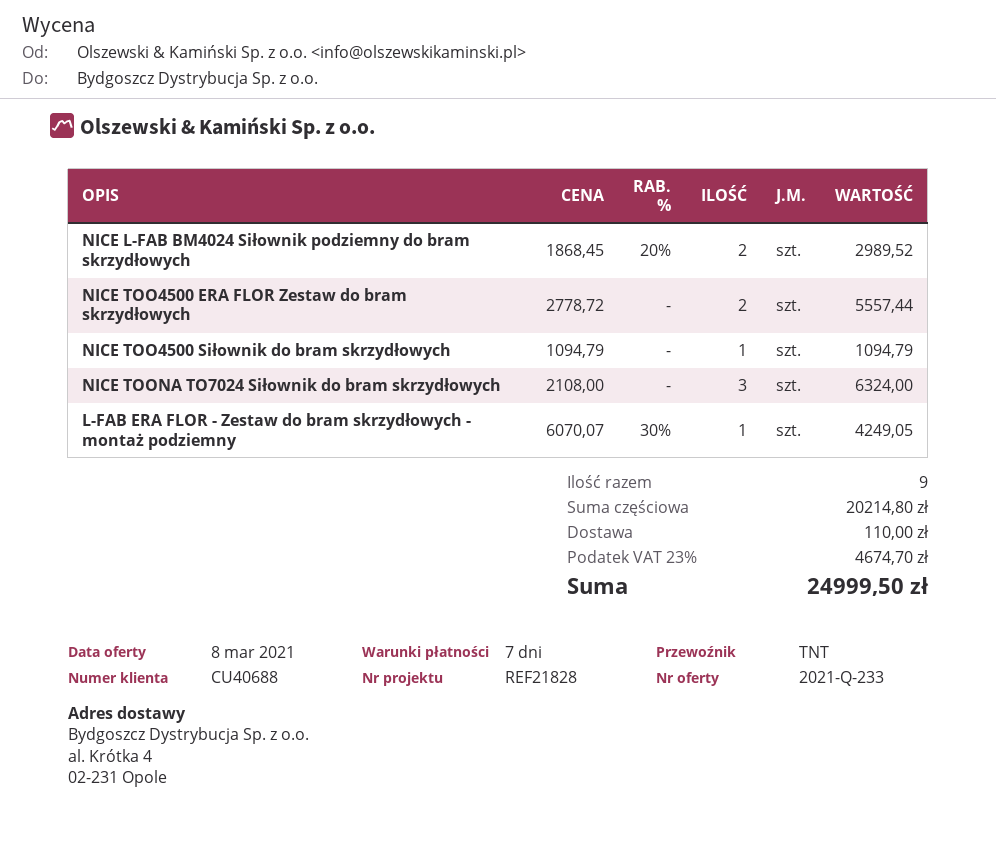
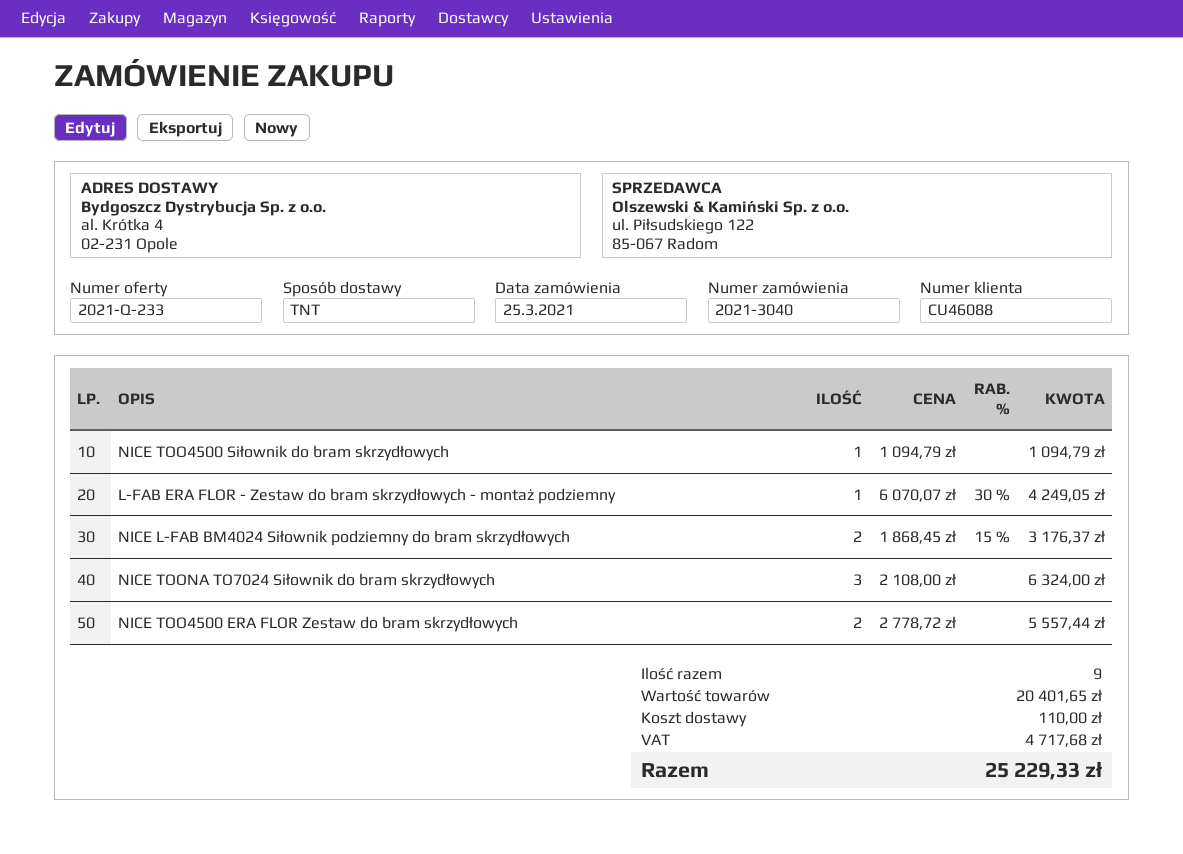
customer number: CU40688 -> CU46088
NICE L-FAB BM4024 Siłownik podziemny do bram skrzydłowych: 2 x 1868.45 - 20% = 2989.52 -> 2 x 1868.45 - 15% = 3176.37
subtotal: 20214.80 -> 20401.65
tax: 4674.70 -> 4717.68
total: 24999.50 -> 25229.33

